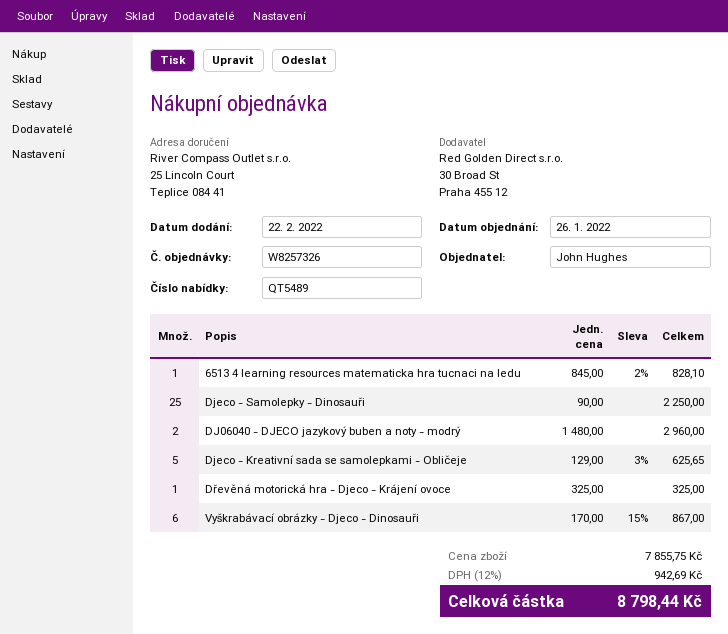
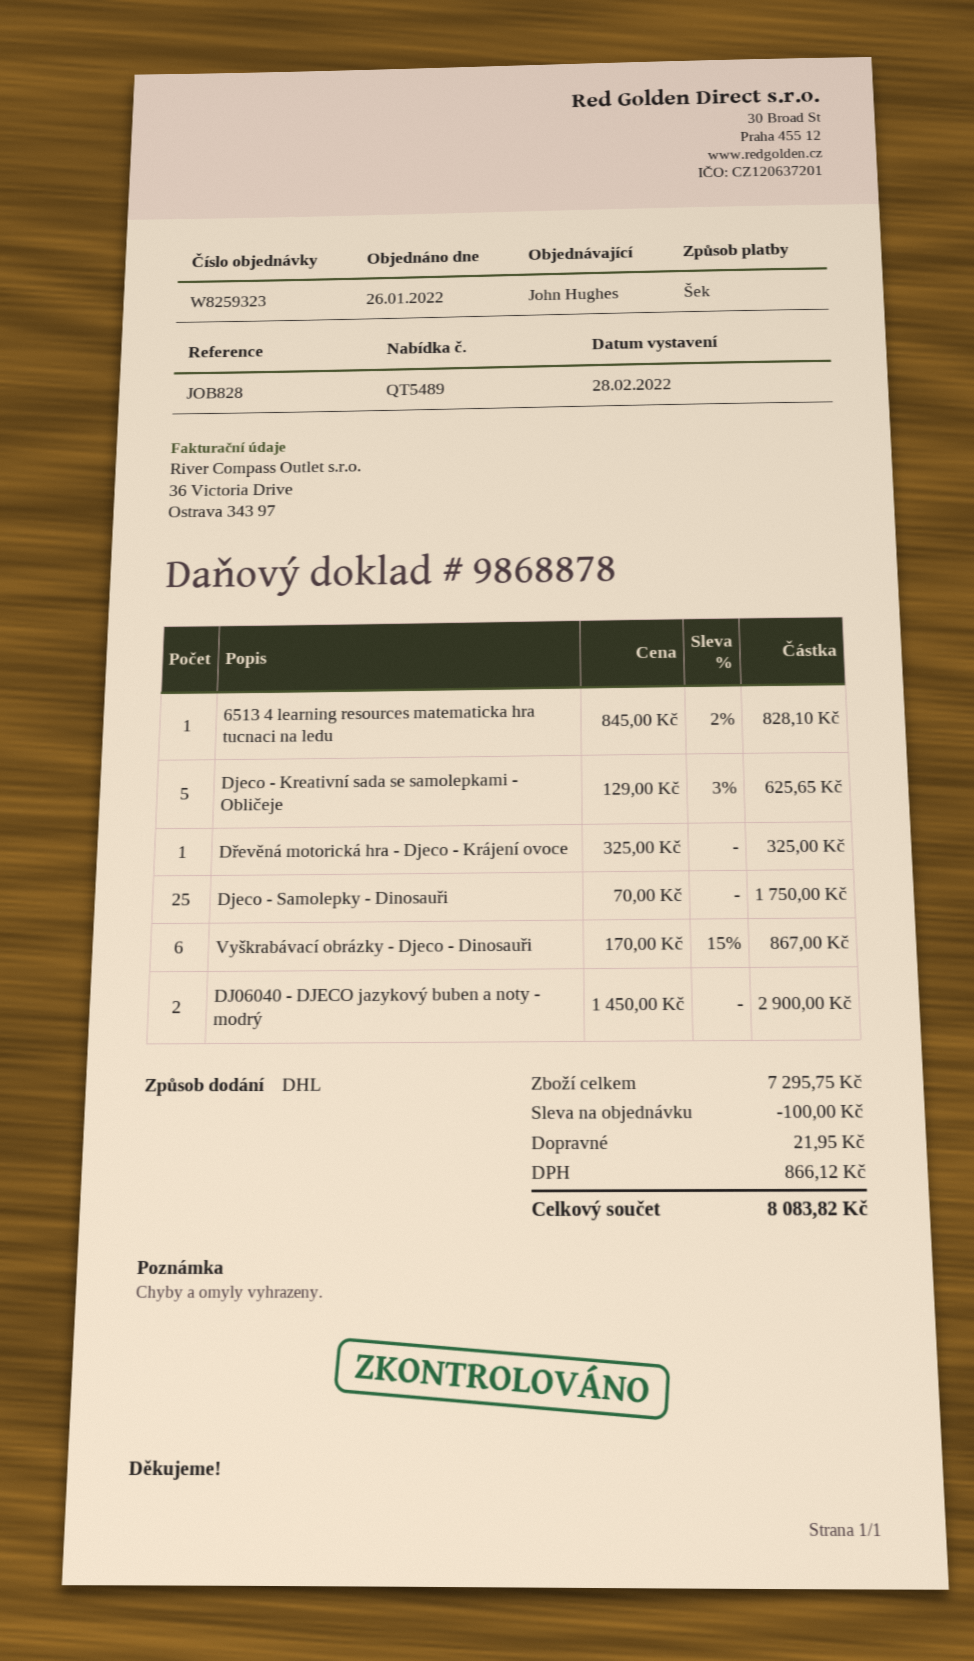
order number: W8257326 -> W8259323
Djeco - Samolepky - Dinosauři: 25 x 90.00 = 2250.00 -> 25 x 70.00 = 1750.00
DJ06040 - DJECO jazykový buben a noty - modrý: 2 x 1480.00 = 2960.00 -> 2 x 1450.00 = 2900.00
subtotal: 7855.75 -> 7295.75
discount: none -> 100.00
shipping: none -> 21.95
tax: 942.69 -> 866.12
total: 8798.44 -> 8083.82

